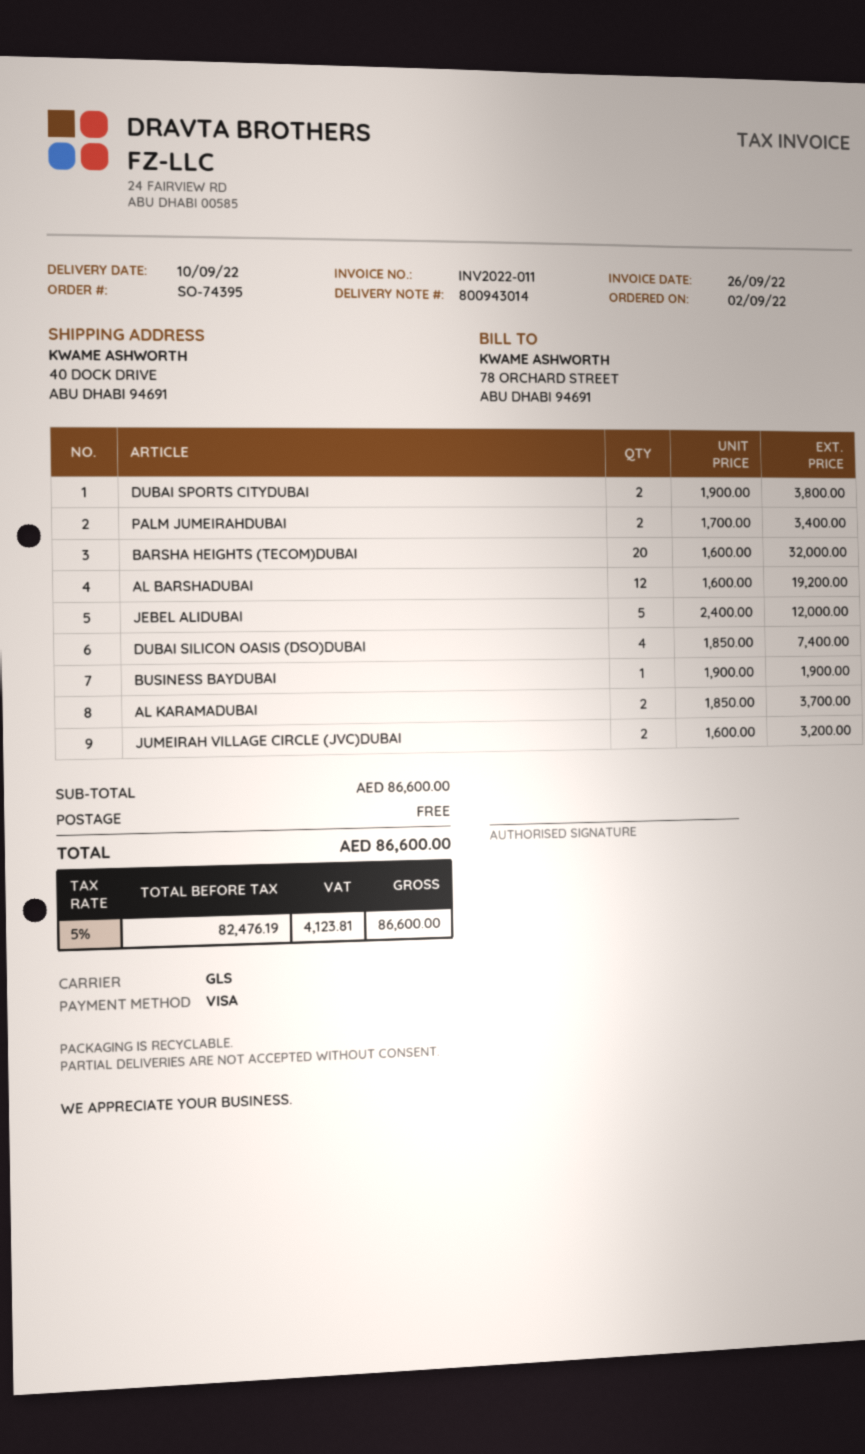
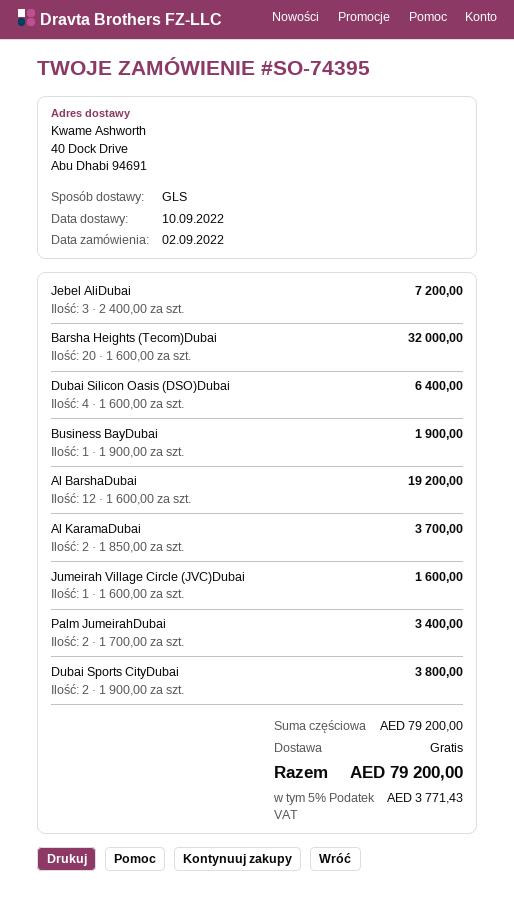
JEBEL ALIDUBAI: 5 x 2400.00 = 12000.00 -> 3 x 2400.00 = 7200.00
DUBAI SILICON OASIS (DSO)DUBAI: 4 x 1850.00 = 7400.00 -> 4 x 1600.00 = 6400.00
JUMEIRAH VILLAGE CIRCLE (JVC)DUBAI: 2 x 1600.00 = 3200.00 -> 1 x 1600.00 = 1600.00
subtotal: 86600.00 -> 79200.00
tax: 5% = 4123.81 -> 5% = 3771.43
total: 86600.00 -> 79200.00

